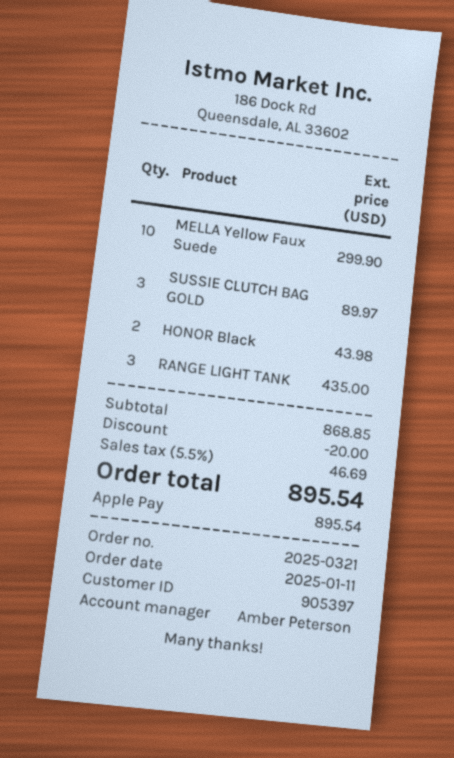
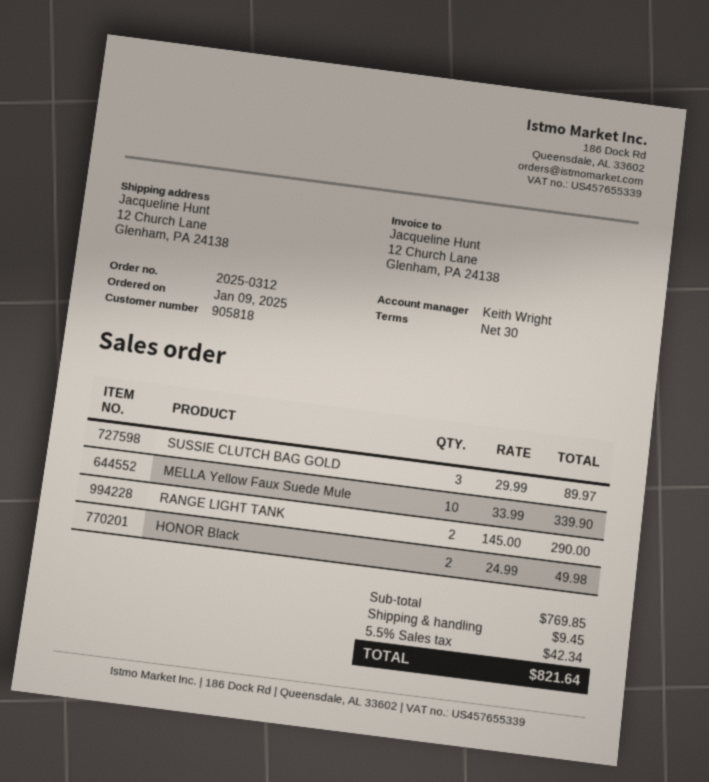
order number: 2025-0321 -> 2025-0312
order date: 2025-01-11 -> 2025-01-09
customer number: 905397 -> 905818
sales rep: Amber Peterson -> Keith Wright
MELLA Yellow Faux Suede: 10 for 299.90 -> 10 for 339.90
HONOR Black: 2 for 43.98 -> 2 for 49.98
RANGE LIGHT TANK: 3 for 435.00 -> 2 for 290.00
subtotal: 868.85 -> 769.85
discount: 20.00 -> none
shipping: none -> 9.45
tax: 5.5% = 46.69 -> 5.5% = 42.34
total: 895.54 -> 821.64

